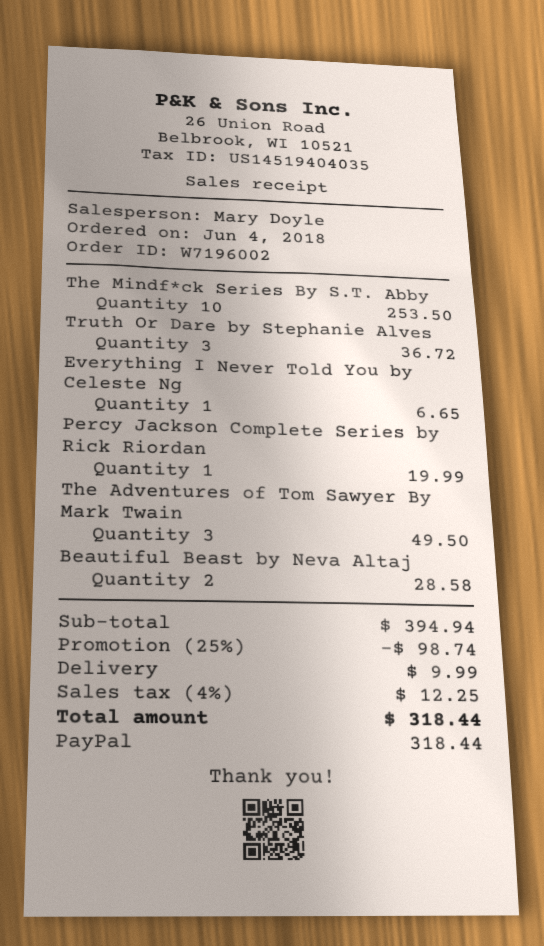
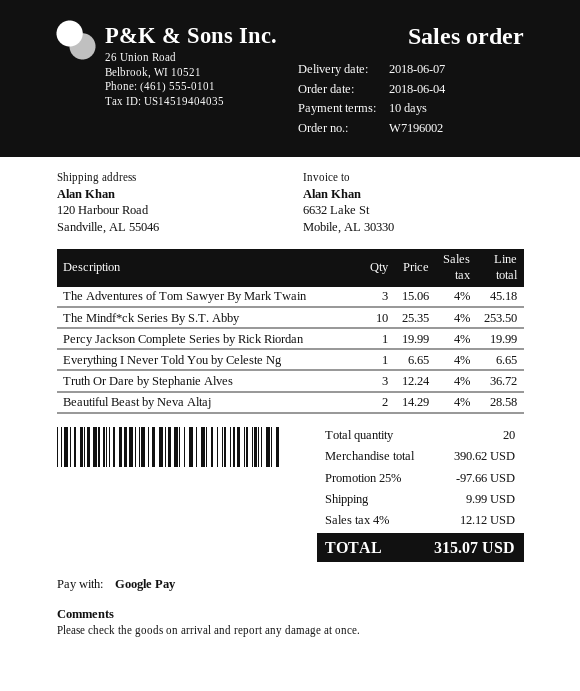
payment method: PayPal -> Google Pay
The Adventures of Tom Sawyer By Mark Twain: 3 for 49.50 -> 3 for 45.18
subtotal: 394.94 -> 390.62
discount: 25% = 98.74 -> 25% = 97.66
tax: 4% = 12.25 -> 4% = 12.12
total: 318.44 -> 315.07

